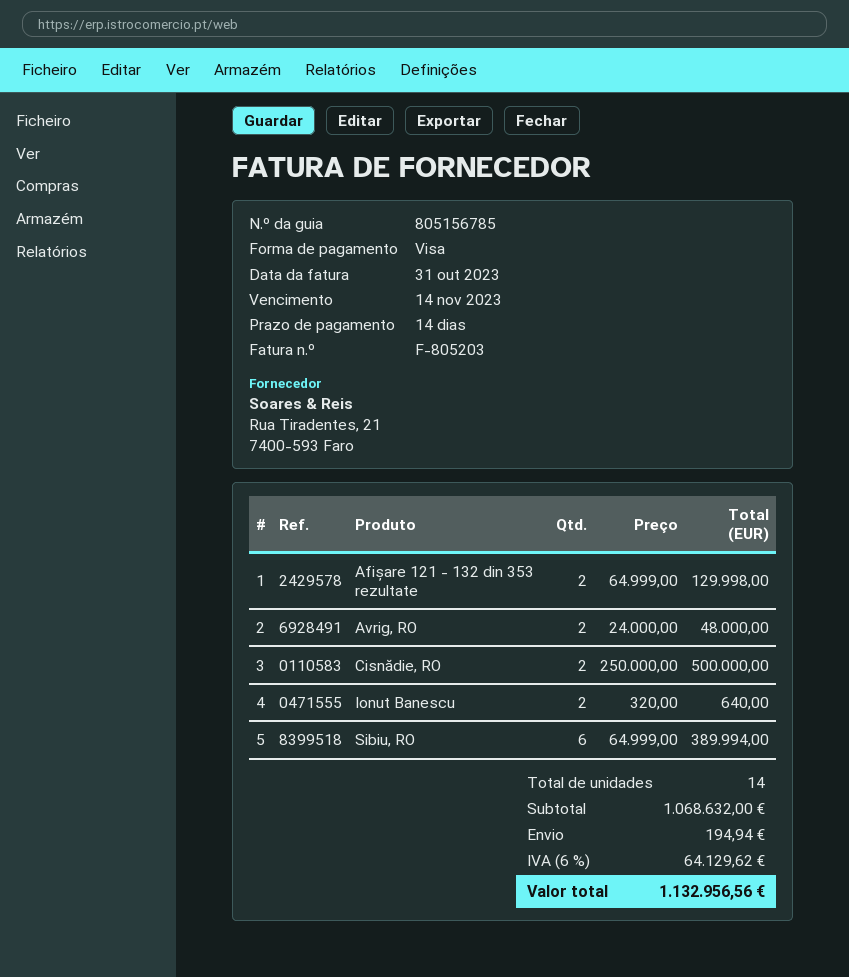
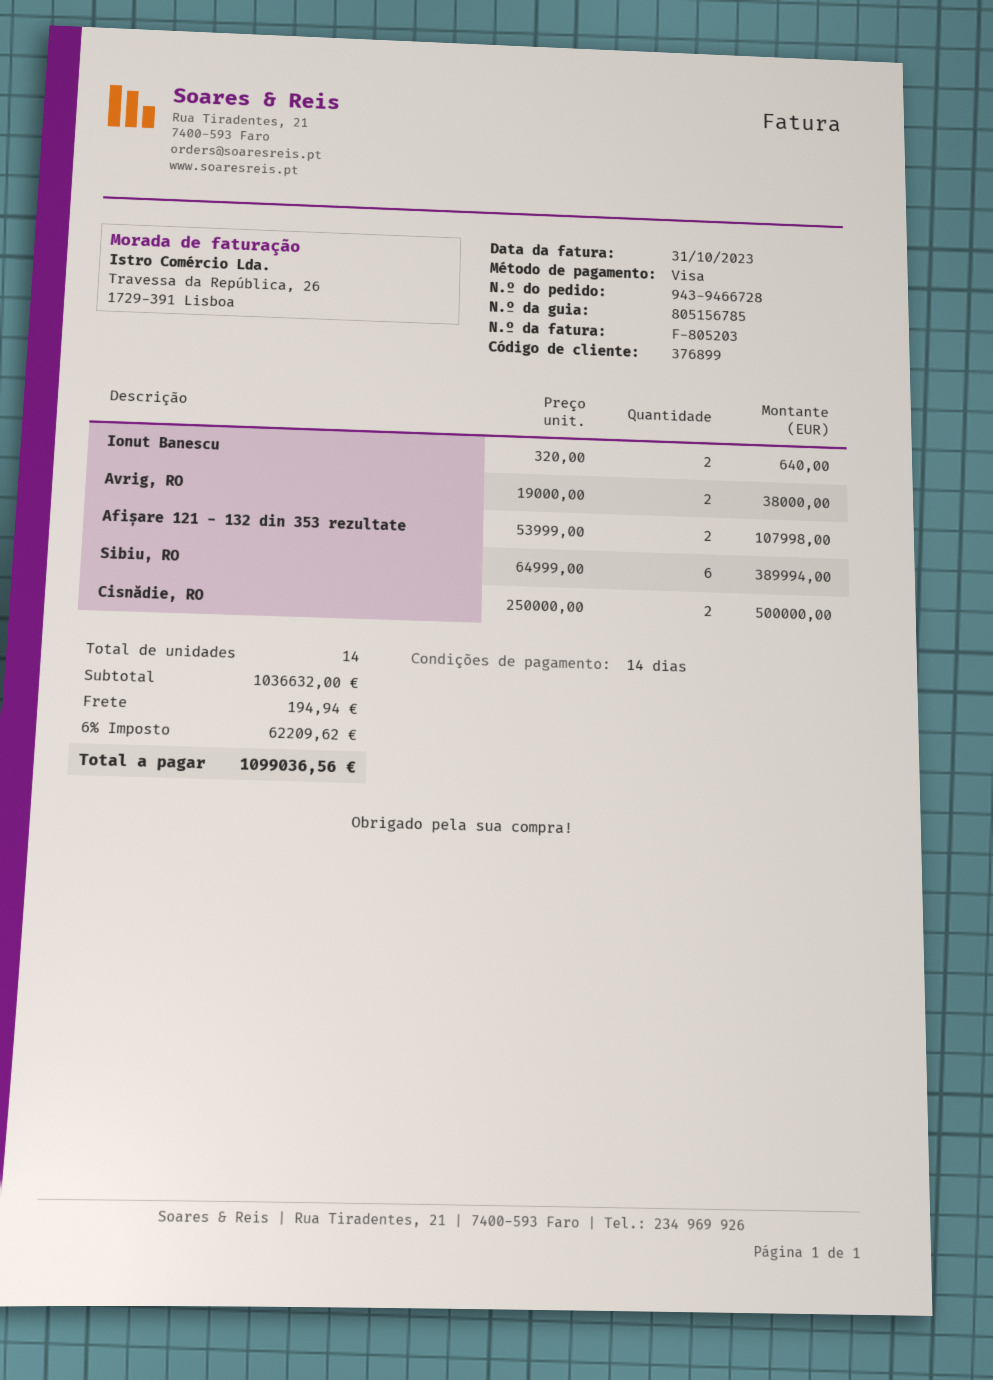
Afișare 121 - 132 din 353 rezultate: 2 x 64999.00 = 129998.00 -> 2 x 53999.00 = 107998.00
Avrig, RO: 2 x 24000.00 = 48000.00 -> 2 x 19000.00 = 38000.00
subtotal: 1068632.00 -> 1036632.00
tax: 6% = 64129.62 -> 6% = 62209.62
total: 1132956.56 -> 1099036.56

